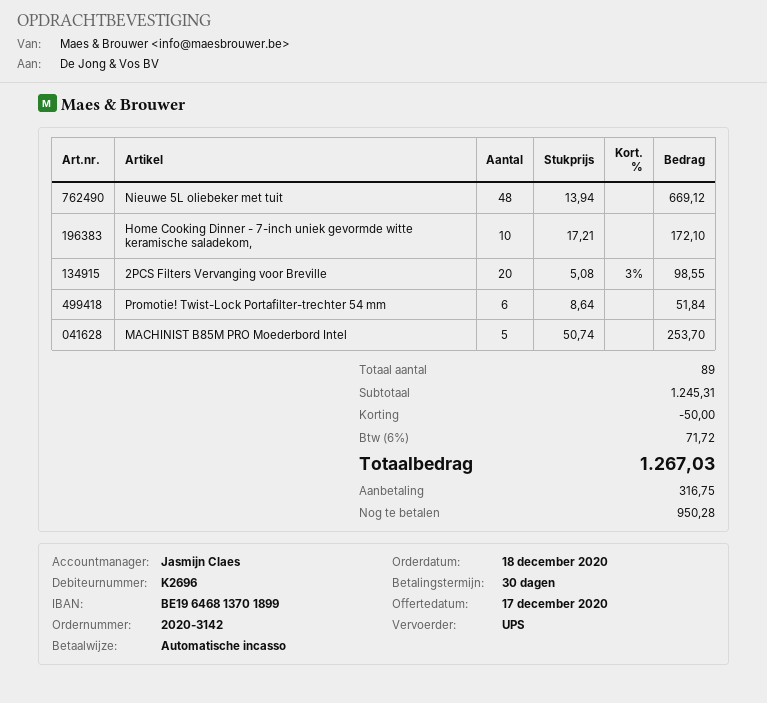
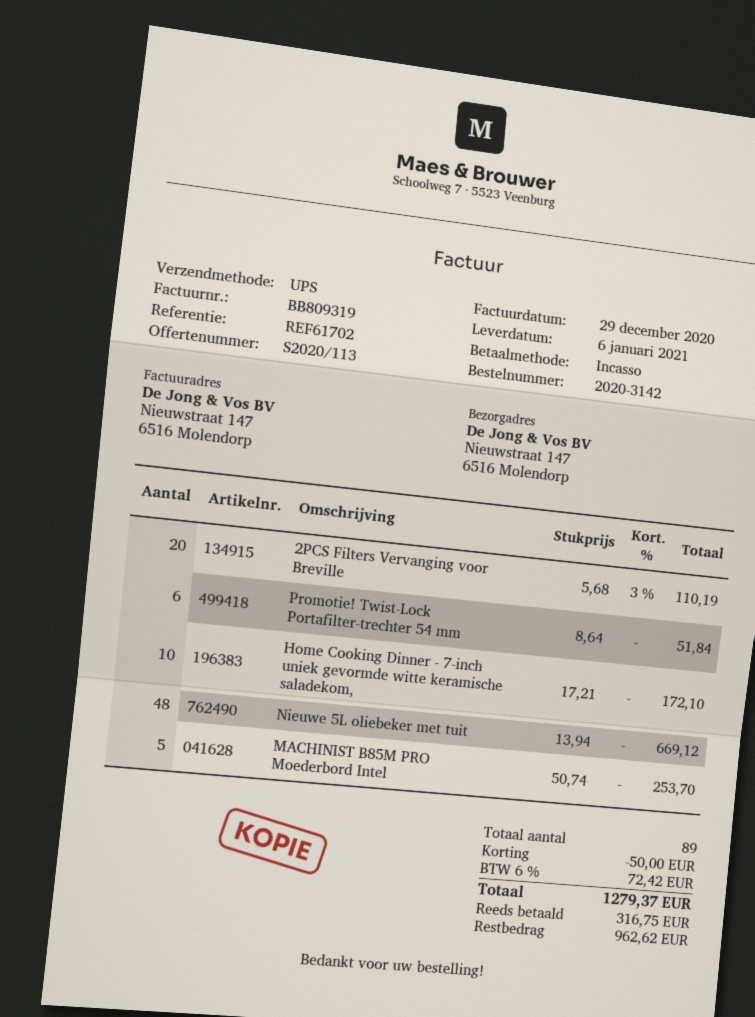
2PCS Filters Vervanging voor Breville: 20 x 5.08 - 3% = 98.55 -> 20 x 5.68 - 3% = 110.19
tax: 6% = 71.72 -> 6% = 72.42
total: 1267.03 -> 1279.37
balance: 950.28 -> 962.62

